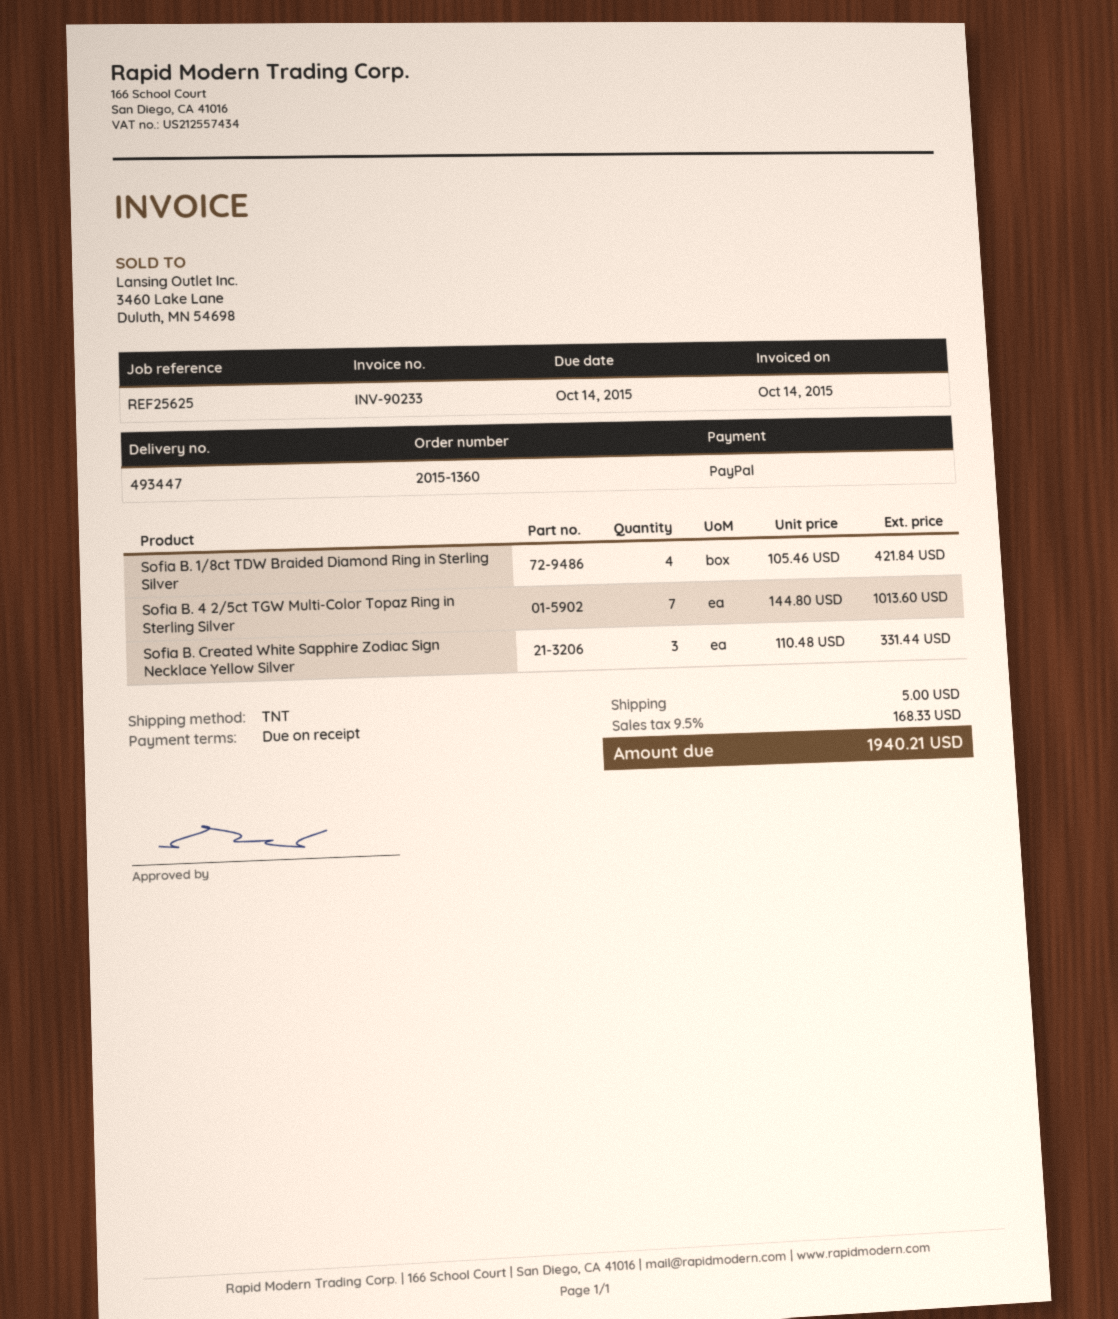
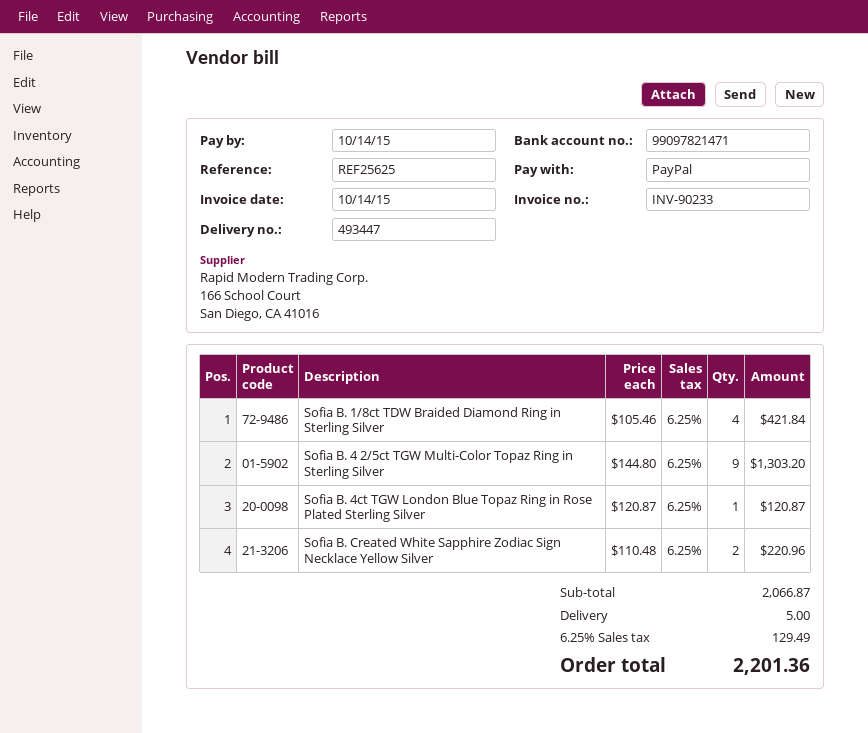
Sofia B. 4 2/5ct TGW Multi-Color Topaz Ring in Sterling Silver: 7 x 144.80 = 1013.60 -> 9 x 144.80 = 1303.20
Sofia B. Created White Sapphire Zodiac Sign Necklace Yellow Silver: 3 x 110.48 = 331.44 -> 2 x 110.48 = 220.96
Sofia B. 4ct TGW London Blue Topaz Ring in Rose Plated Sterling Silver: none -> 1 x 120.87 = 120.87
tax: 9.5% = 168.33 -> 6.25% = 129.49
total: 1940.21 -> 2201.36

